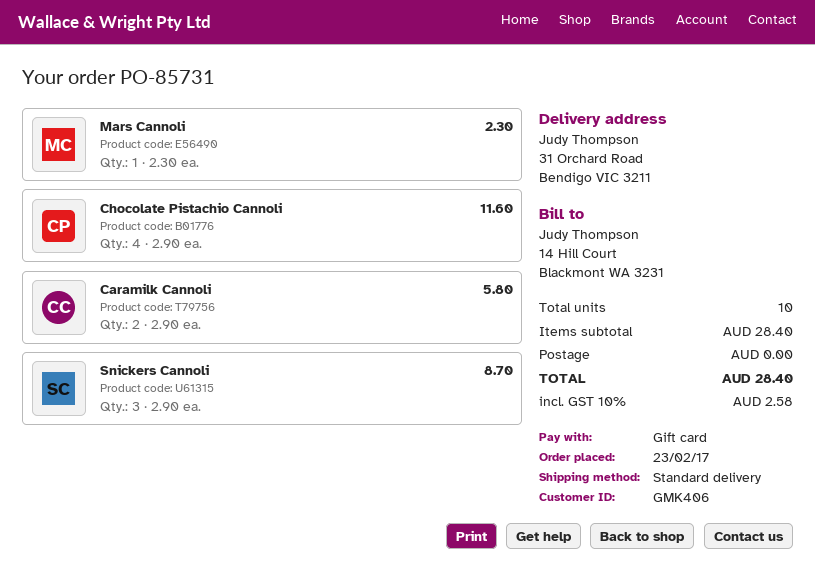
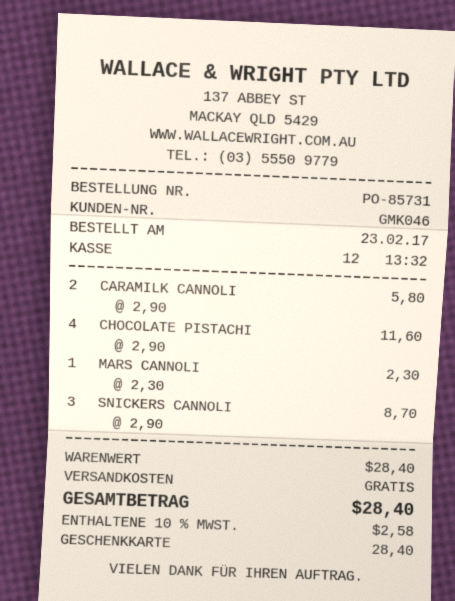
customer number: GMK406 -> GMK046

